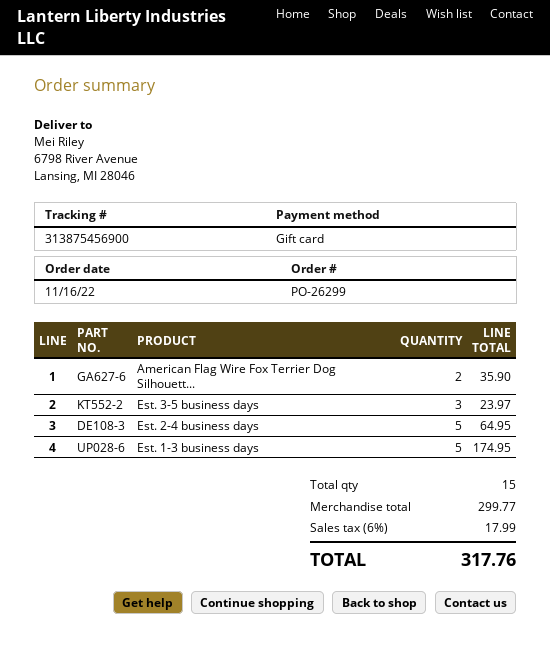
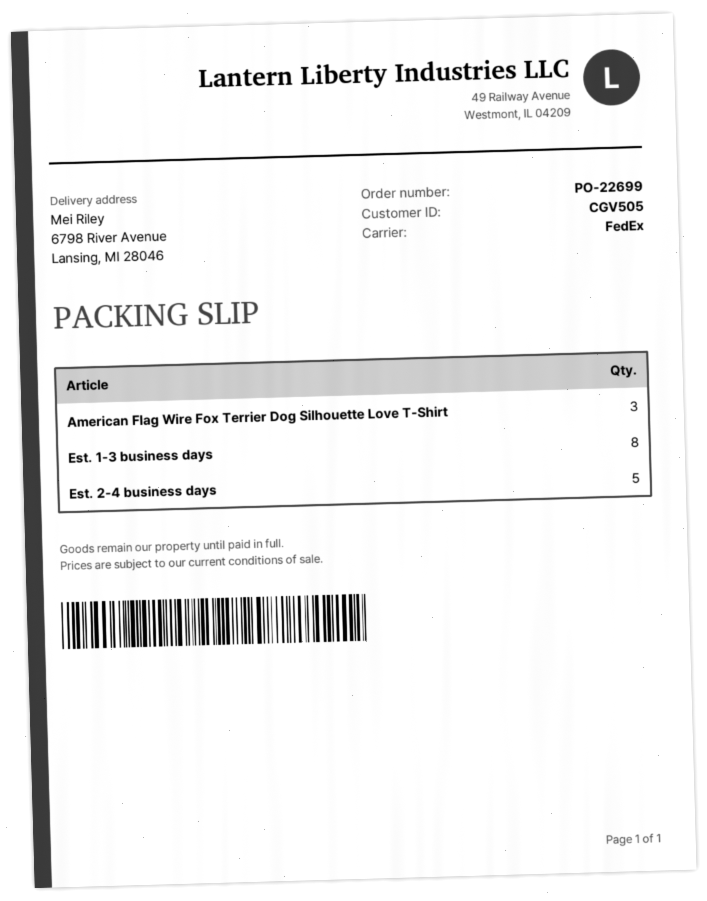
order number: PO-26299 -> PO-22699
American Flag Wire Fox Terrier Dog Silhouett...: 2 -> 3
Est. 3-5 business days: 3 -> none
Est. 1-3 business days: 5 -> 8

